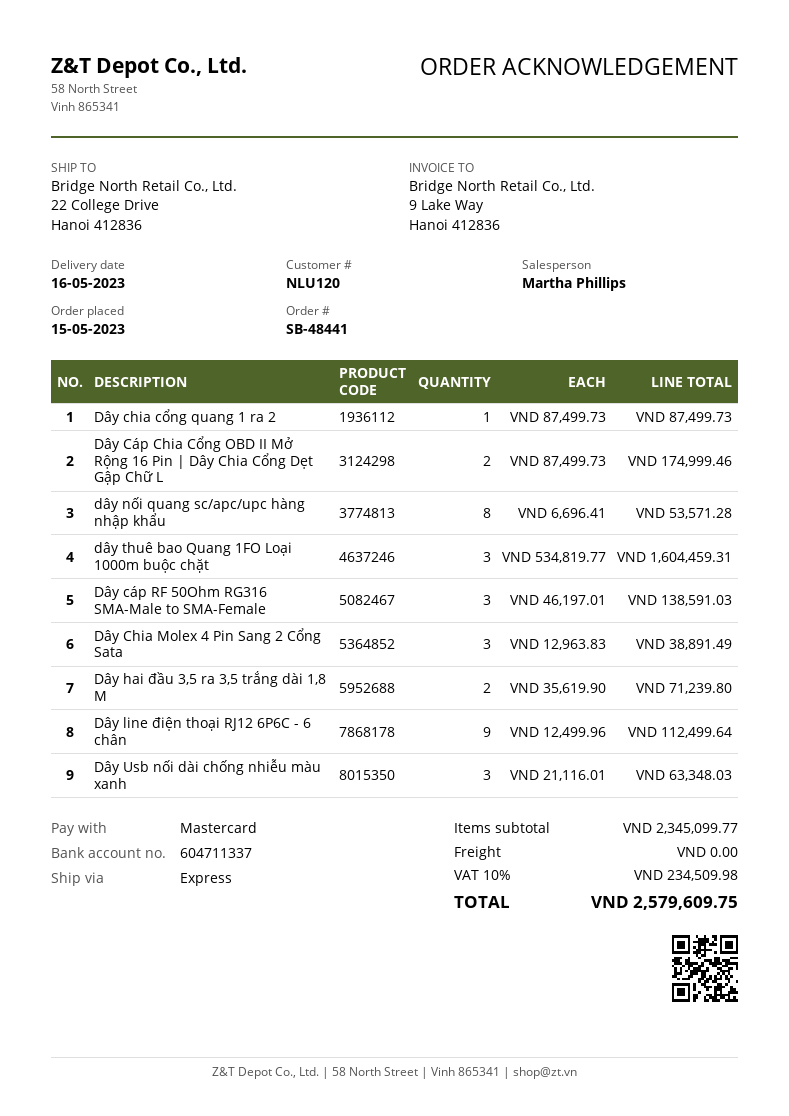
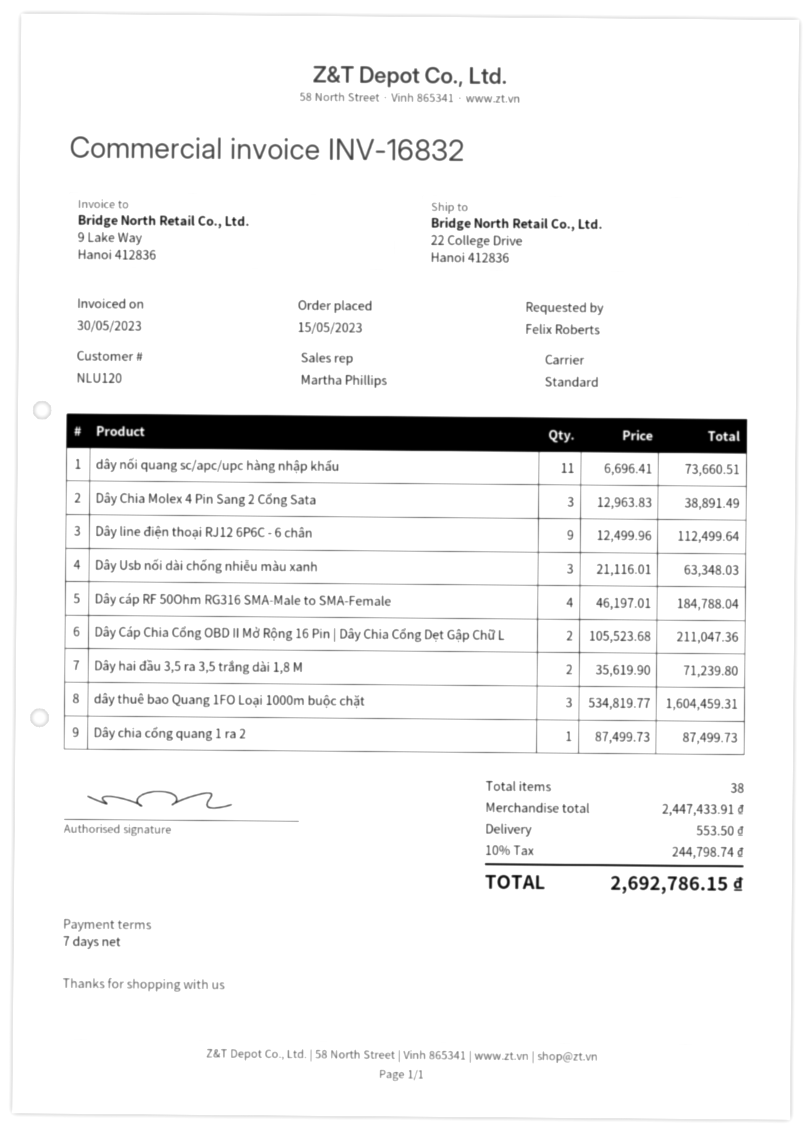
shipping method: express -> standard
Dây Cáp Chia Cổng OBD II Mở Rộng 16 Pin | Dây Chia Cổng Dẹt Gập Chữ L: 2 x 87499.73 = 174999.46 -> 2 x 105523.68 = 211047.36
dây nối quang sc/apc/upc hàng nhập khẩu: 8 x 6696.41 = 53571.28 -> 11 x 6696.41 = 73660.51
Dây cáp RF 50Ohm RG316 SMA-Male to SMA-Female: 3 x 46197.01 = 138591.03 -> 4 x 46197.01 = 184788.04
subtotal: 2345099.77 -> 2447433.91
shipping: 0.00 -> 553.50
tax: 10% = 234509.98 -> 10% = 244798.74
total: 2579609.75 -> 2692786.15

